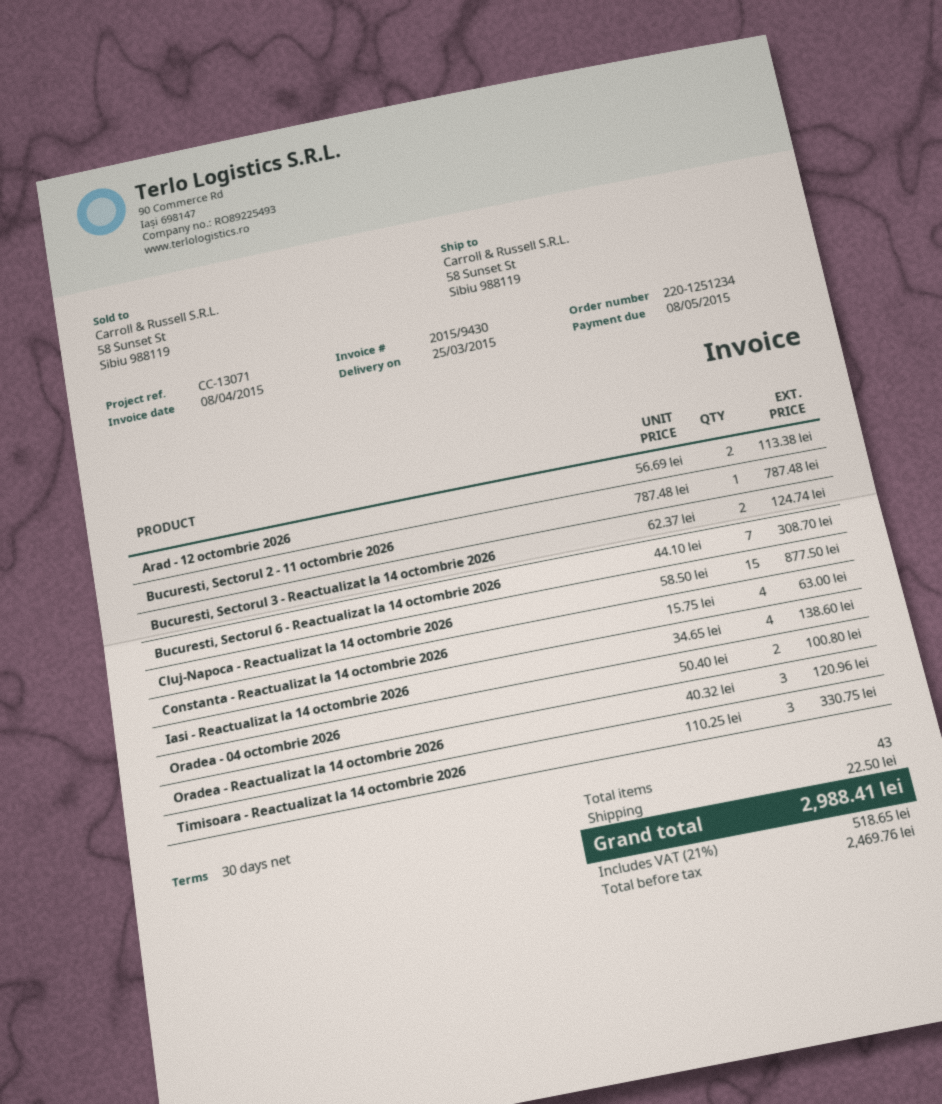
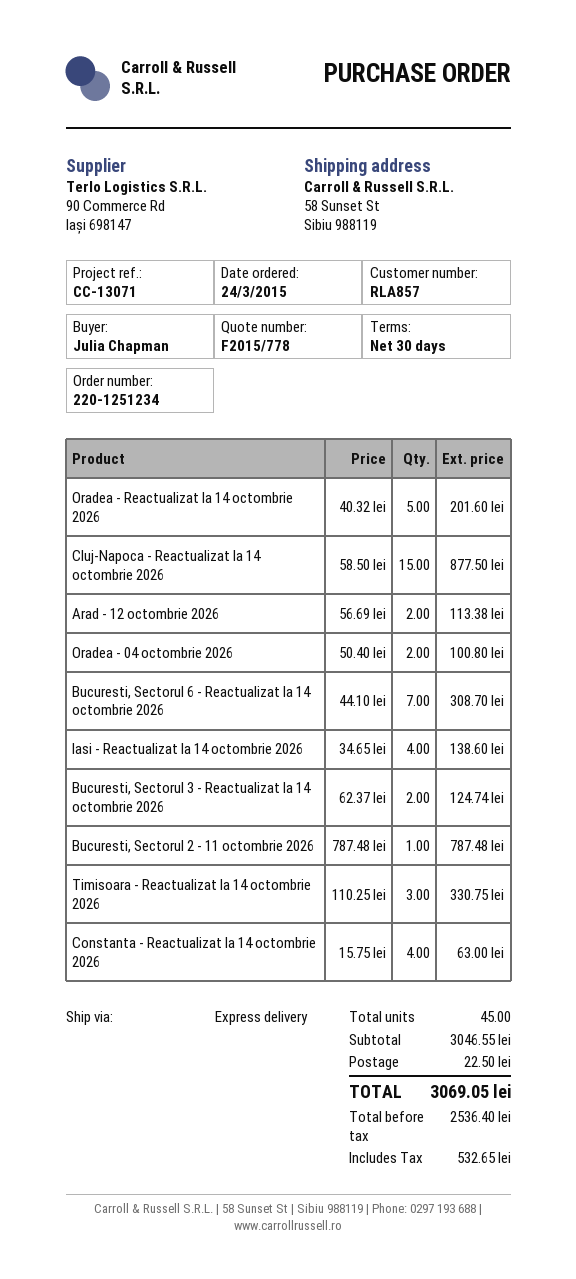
Oradea - Reactualizat la 14 octombrie 2026: 3 x 40.32 = 120.96 -> 5 x 40.32 = 201.60
total quantity: 43 -> 45
net: 2469.76 -> 2536.40
tax: 518.65 -> 532.65
total: 2988.41 -> 3069.05

